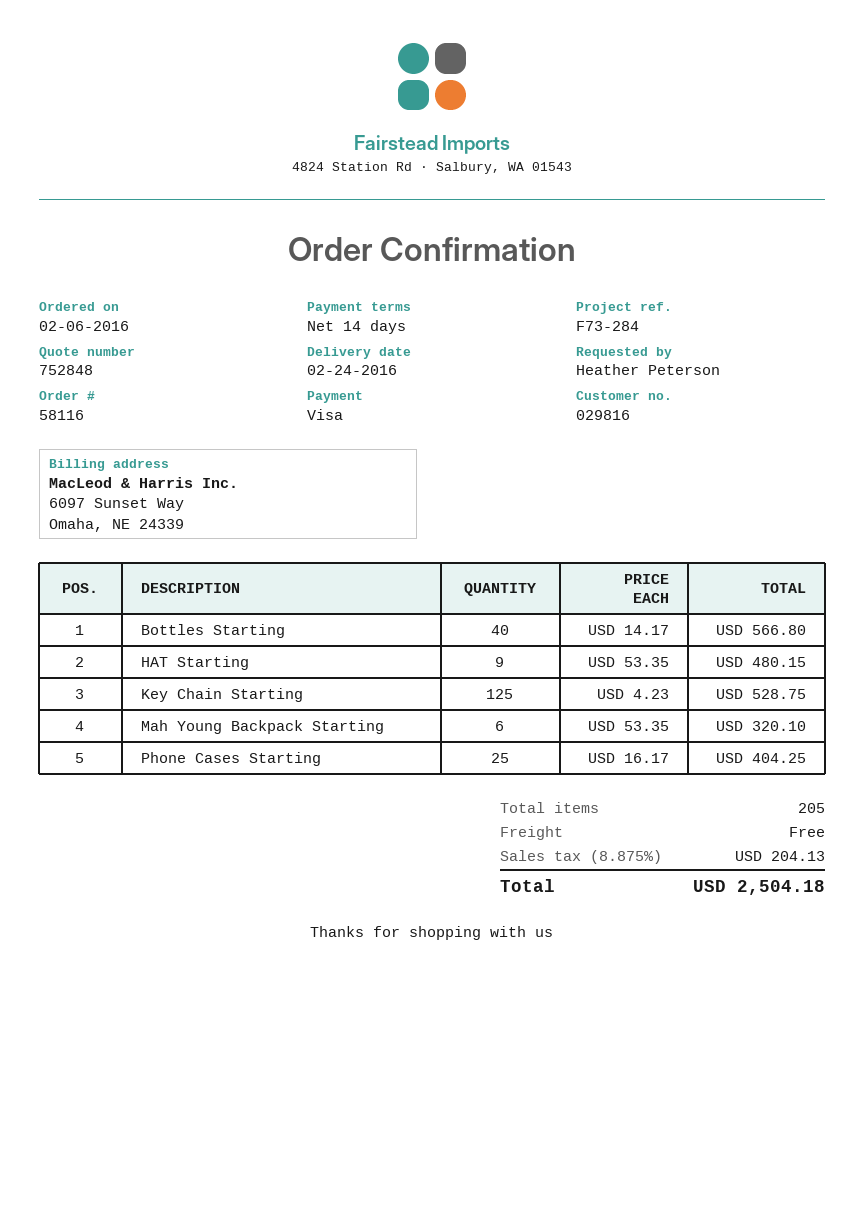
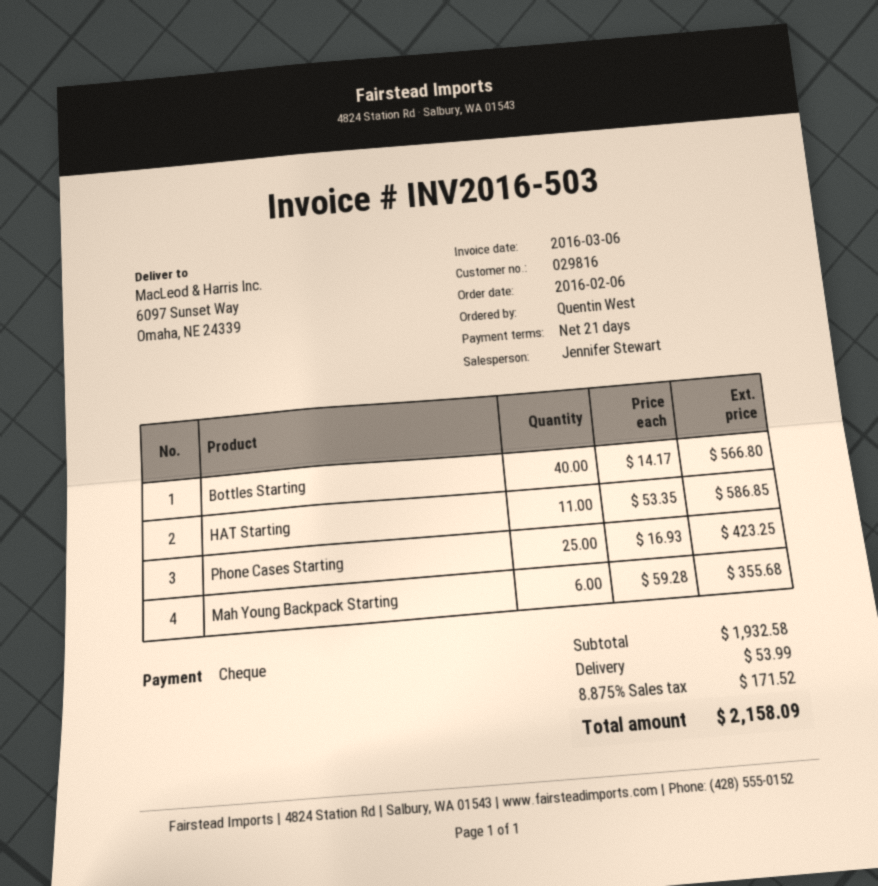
payment terms: 14 days -> 21 days
ordered by: Heather Peterson -> Quentin West
payment method: Visa -> cheque
HAT Starting: 9 x 53.35 = 480.15 -> 11 x 53.35 = 586.85
Key Chain Starting: 125 x 4.23 = 528.75 -> none
Mah Young Backpack Starting: 6 x 53.35 = 320.10 -> 6 x 59.28 = 355.68
Phone Cases Starting: 25 x 16.17 = 404.25 -> 25 x 16.93 = 423.25
shipping: 0.00 -> 53.99
tax: 8.875% = 204.13 -> 8.875% = 171.52
total: 2504.18 -> 2158.09

